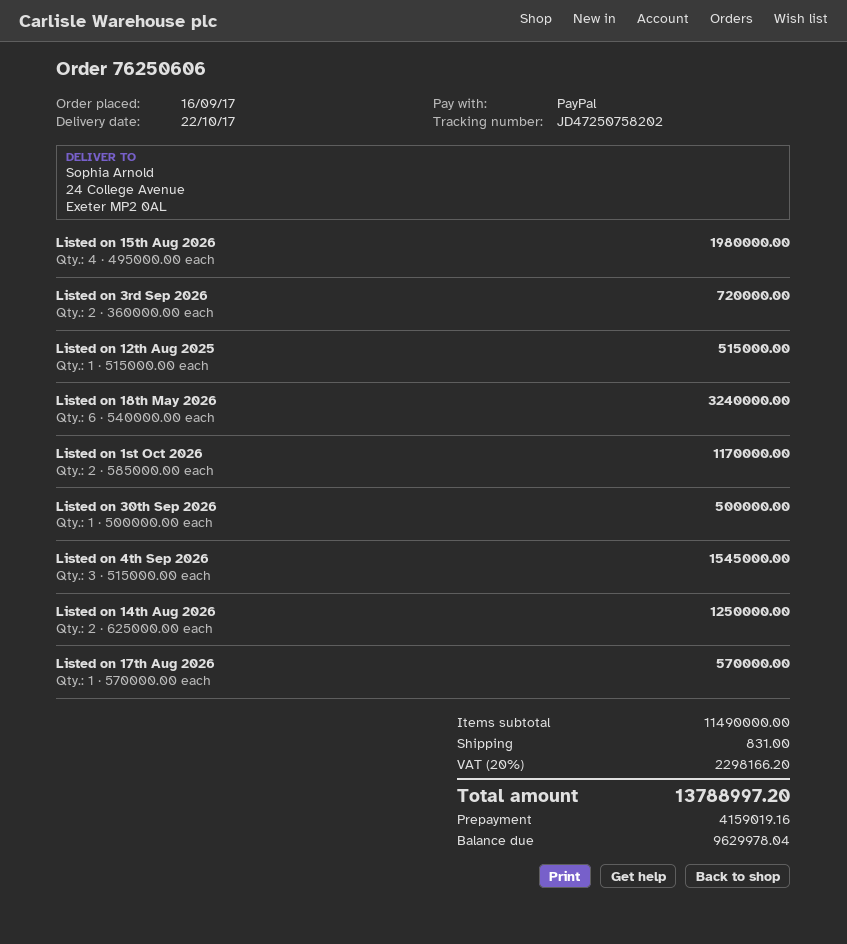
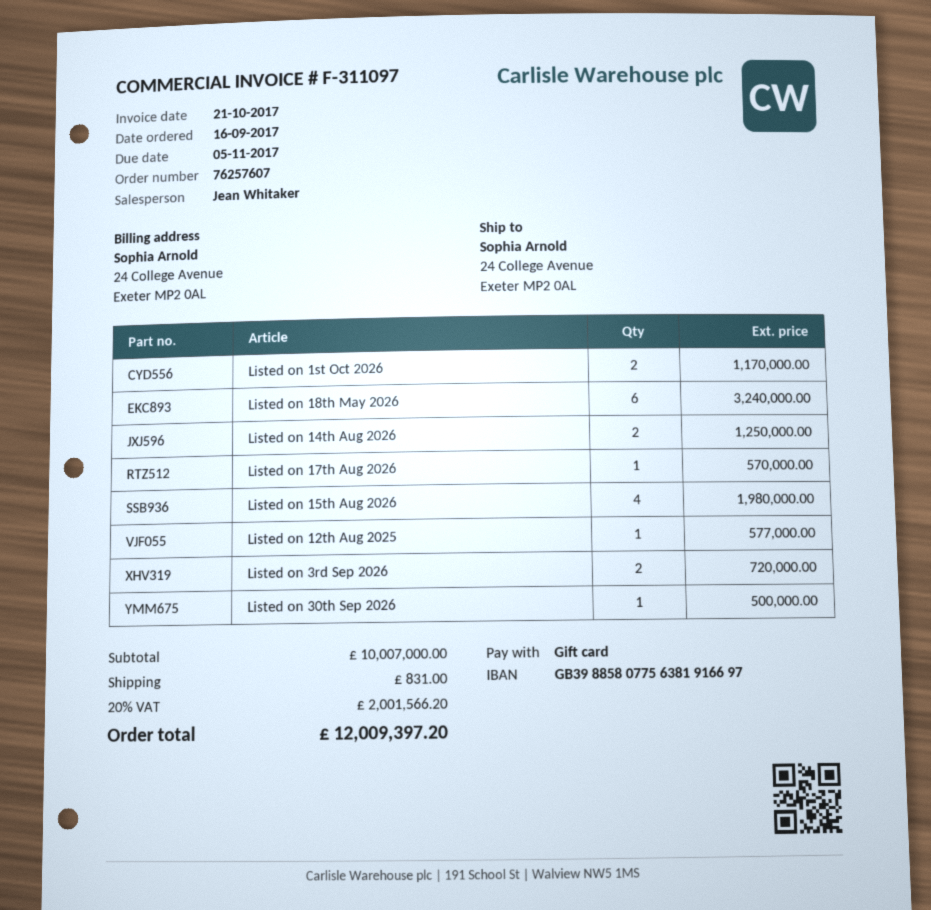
order number: 76250606 -> 76257607
payment method: PayPal -> gift card
Listed on 12th Aug 2025: 1 for 515000.00 -> 1 for 577000.00
Listed on 4th Sep 2026: 3 for 1545000.00 -> none
subtotal: 11490000.00 -> 10007000.00
tax: 20% = 2298166.20 -> 20% = 2001566.20
total: 13788997.20 -> 12009397.20

